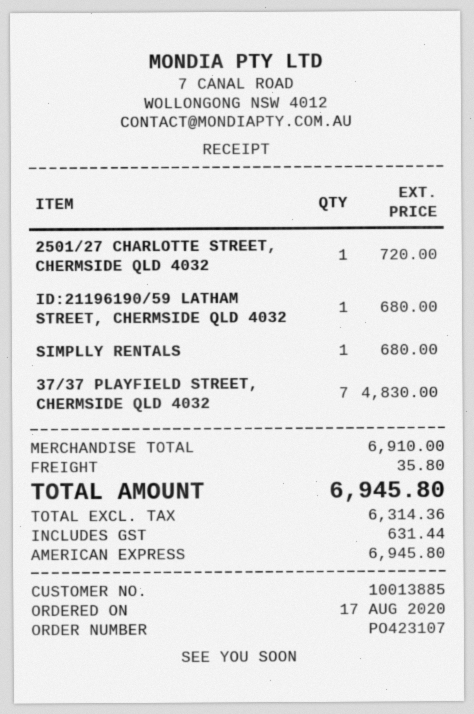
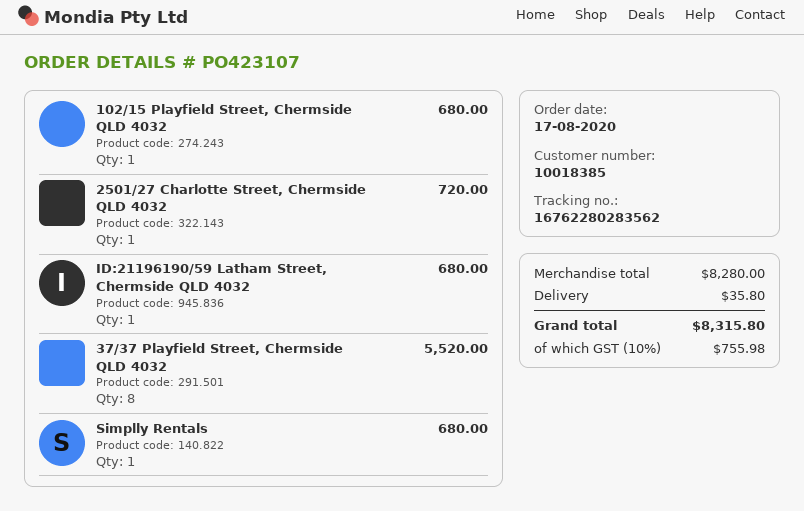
customer number: 10013885 -> 10018385
37/37 PLAYFIELD STREET, CHERMSIDE QLD 4032: 7 for 4830.00 -> 8 for 5520.00
102/15 Playfield Street, Chermside QLD 4032: none -> 1 for 680.00
subtotal: 6910.00 -> 8280.00
tax: 631.44 -> 755.98
total: 6945.80 -> 8315.80

